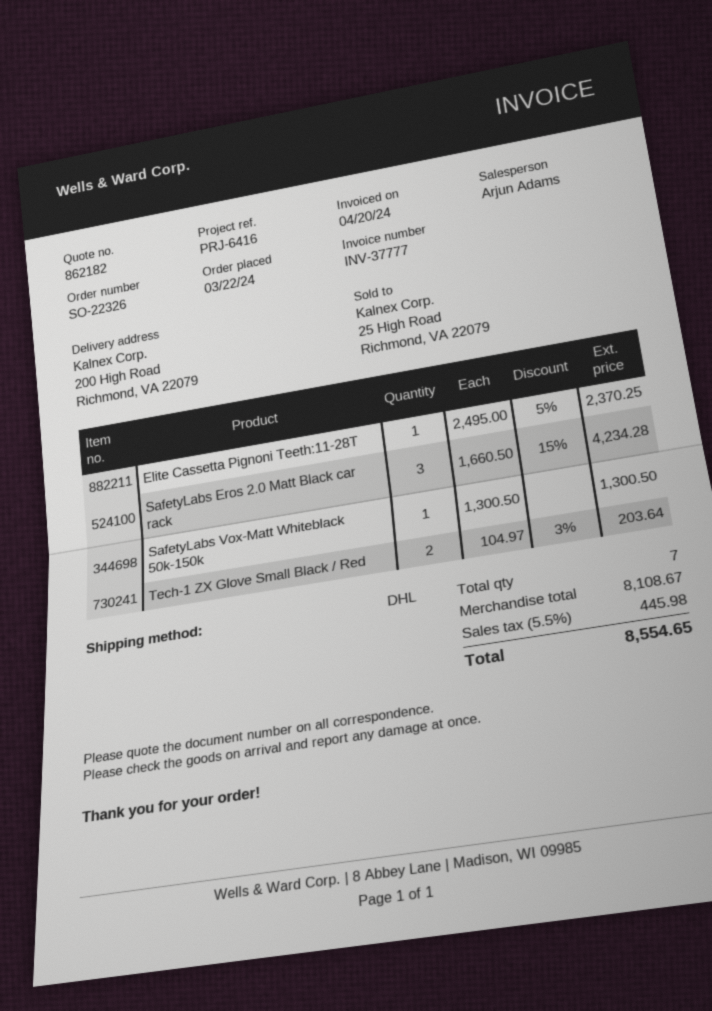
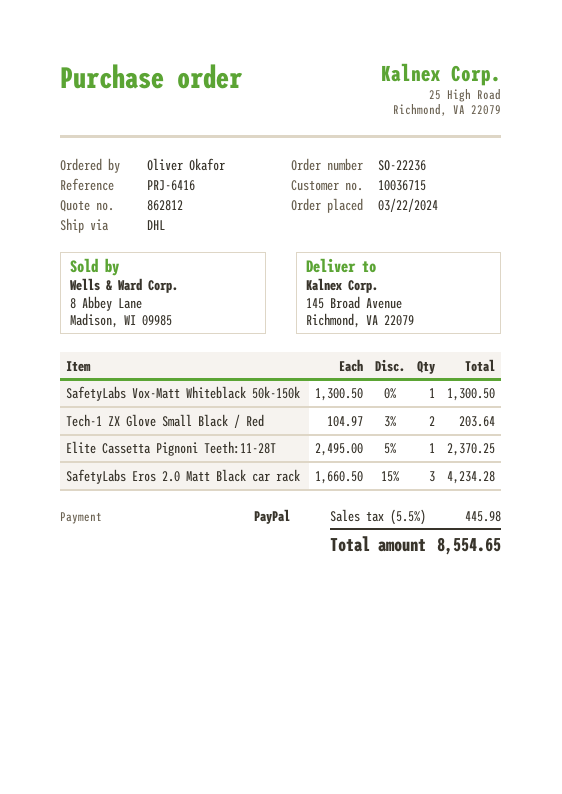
quote number: 862182 -> 862812
order number: SO-22326 -> SO-22236
ship to: 200 High Road, Richmond, VA 22079 -> 145 Broad Avenue, Richmond, VA 22079

